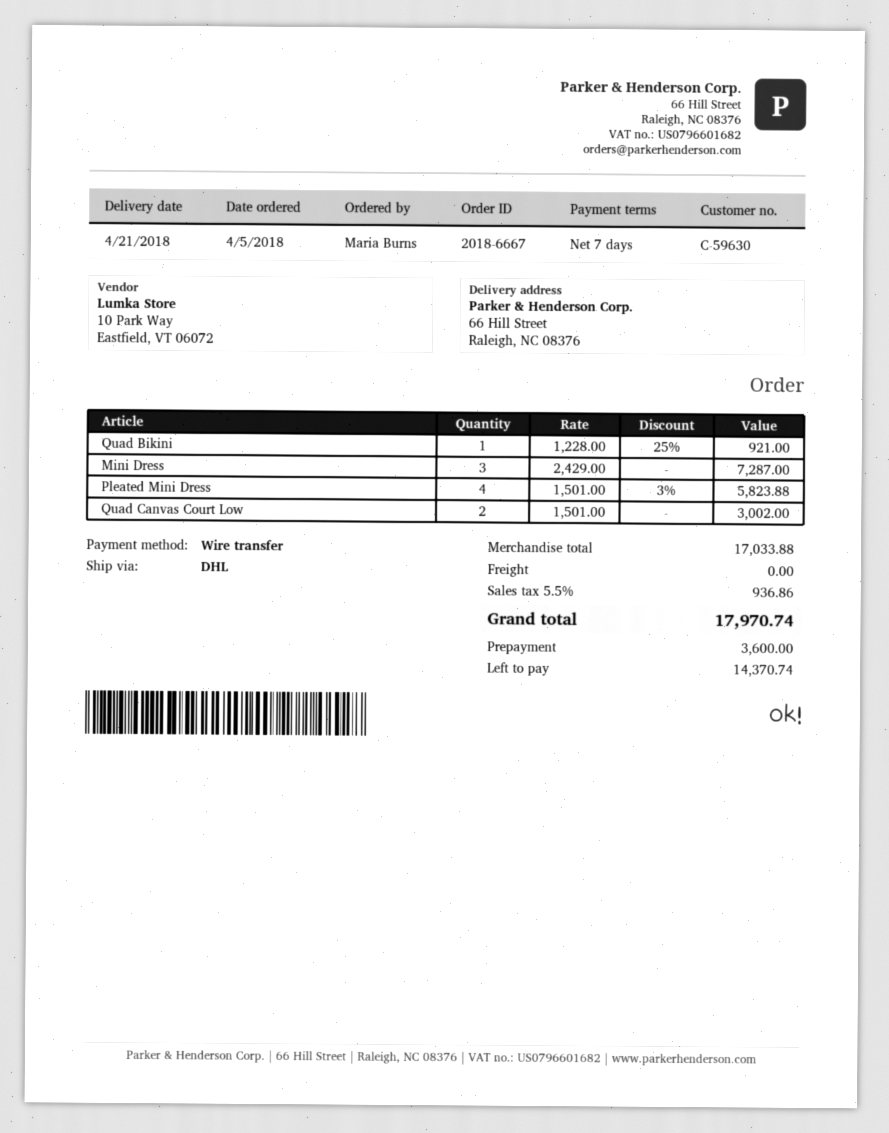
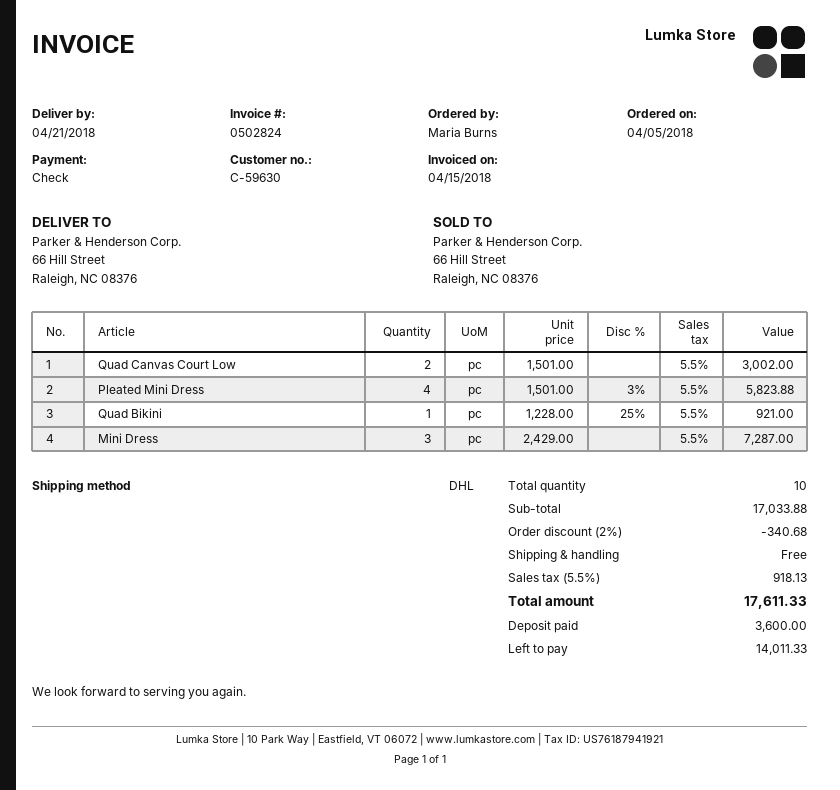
payment method: bank transfer -> cheque
discount: none -> 2% = 340.68
tax: 5.5% = 936.86 -> 5.5% = 918.13
total: 17970.74 -> 17611.33
balance: 14370.74 -> 14011.33

